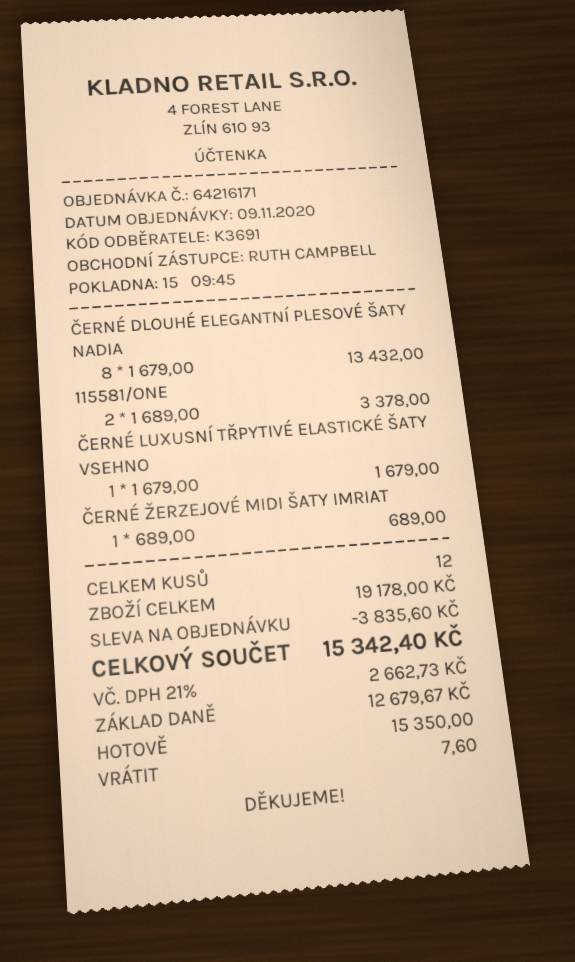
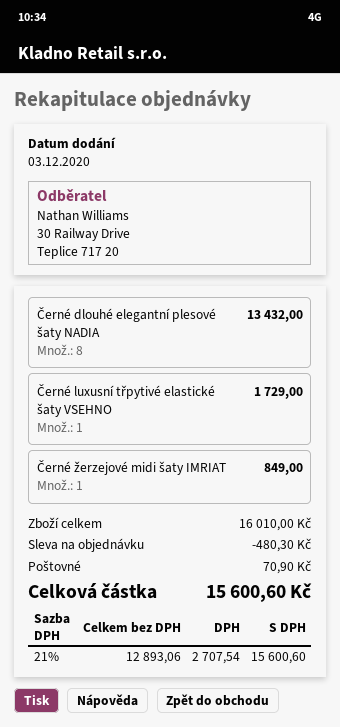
115581/ONE: 2 for 3378.00 -> none
ČERNÉ LUXUSNÍ TŘPYTIVÉ ELASTICKÉ ŠATY VSEHNO: 1 for 1679.00 -> 1 for 1729.00
ČERNÉ ŽERZEJOVÉ MIDI ŠATY IMRIAT: 1 for 689.00 -> 1 for 849.00
subtotal: 19178.00 -> 16010.00
discount: 3835.60 -> 480.30
shipping: none -> 70.90
net: 12679.67 -> 12893.06
tax: 21% = 2662.73 -> 21% = 2707.54
total: 15342.40 -> 15600.60

